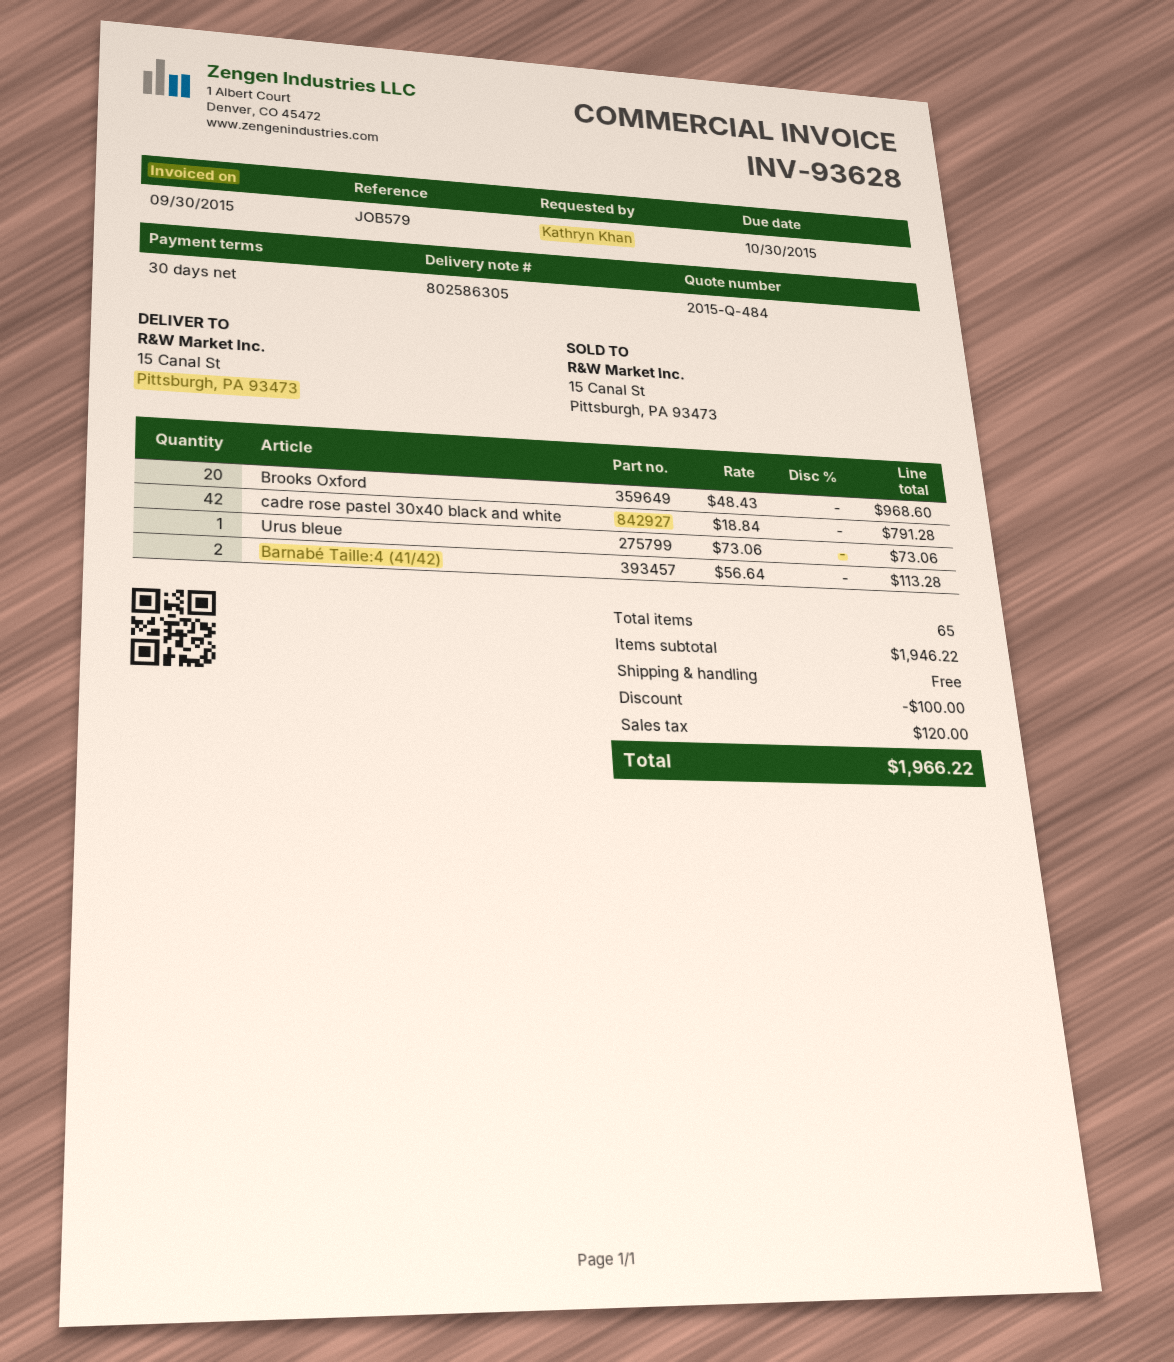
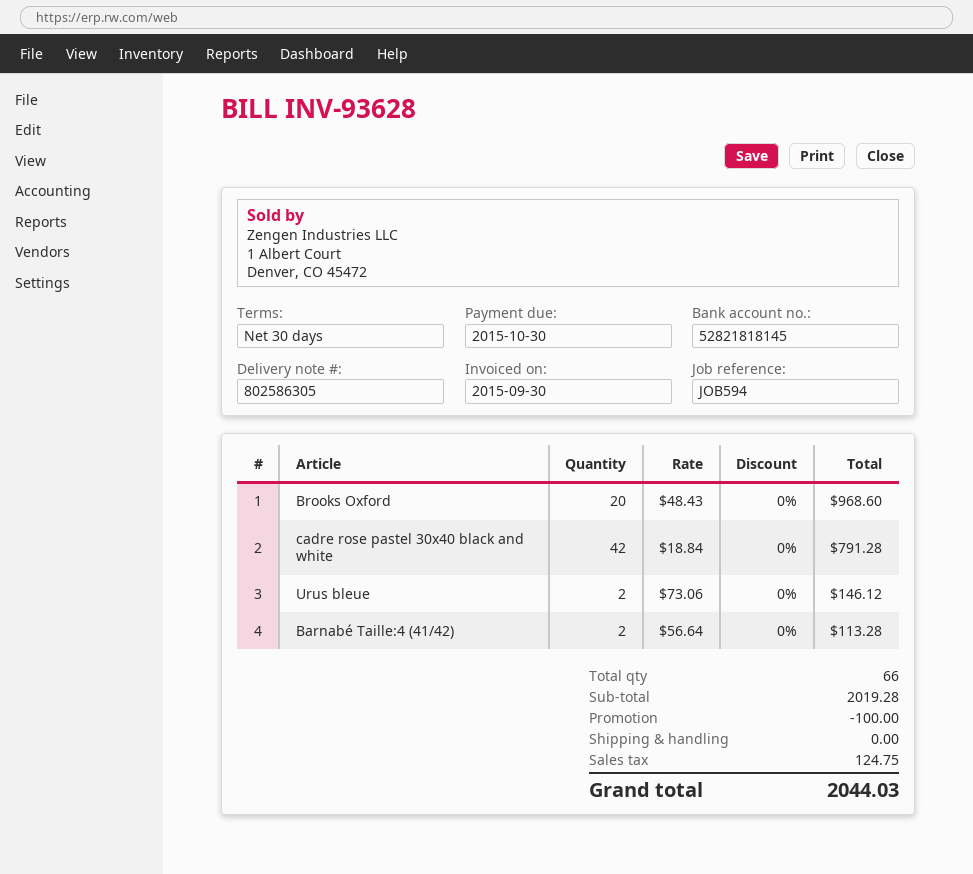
reference: JOB579 -> JOB594
Urus bleue: 1 x 73.06 = 73.06 -> 2 x 73.06 = 146.12
total quantity: 65 -> 66
subtotal: 1946.22 -> 2019.28
tax: 120.00 -> 124.75
total: 1966.22 -> 2044.03

